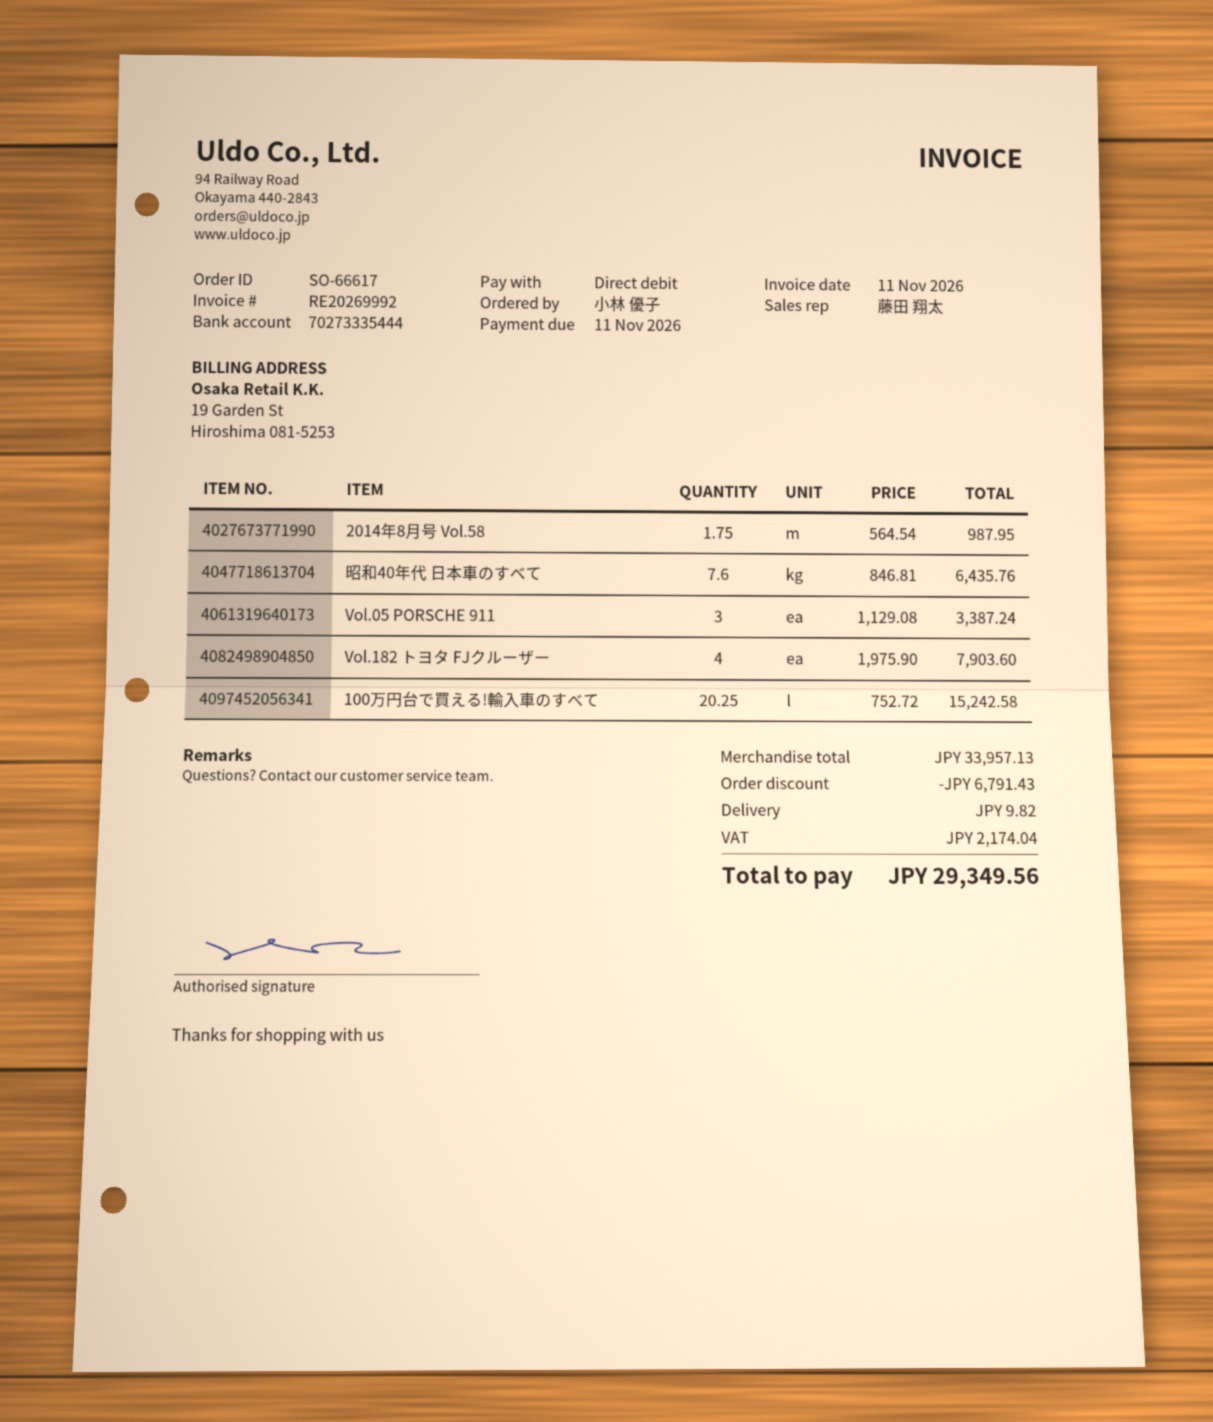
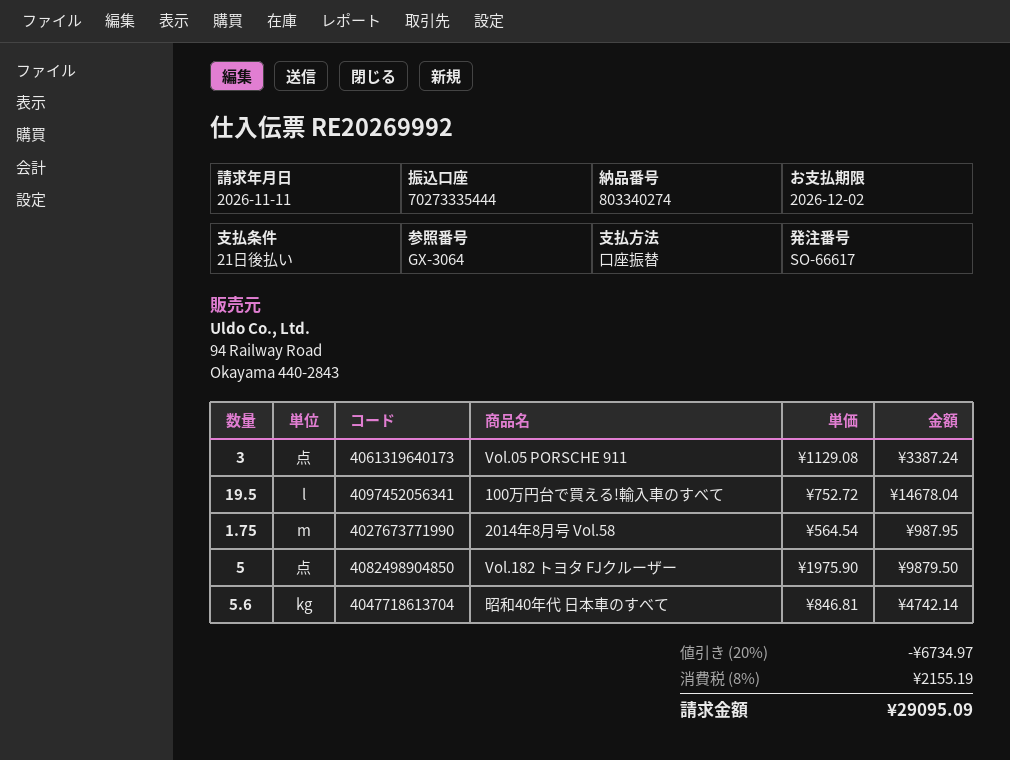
due date: 2026-11-11 -> 2026-12-02
昭和40年代 日本車のすべて: 7.6 x 846.81 = 6435.76 -> 5.6 x 846.81 = 4742.14
Vol.182 トヨタ FJクルーザー: 4 x 1975.90 = 7903.60 -> 5 x 1975.90 = 9879.50
100万円台で買える!輸入車のすべて: 20.25 x 752.72 = 15242.58 -> 19.5 x 752.72 = 14678.04
discount: 6791.43 -> 6734.97
shipping: 9.82 -> none
tax: 2174.04 -> 2155.19
total: 29349.56 -> 29095.09

